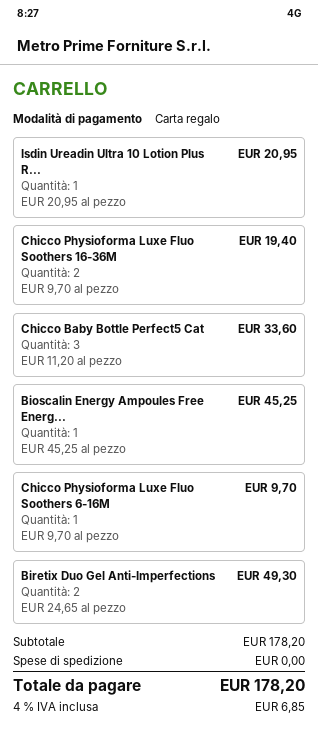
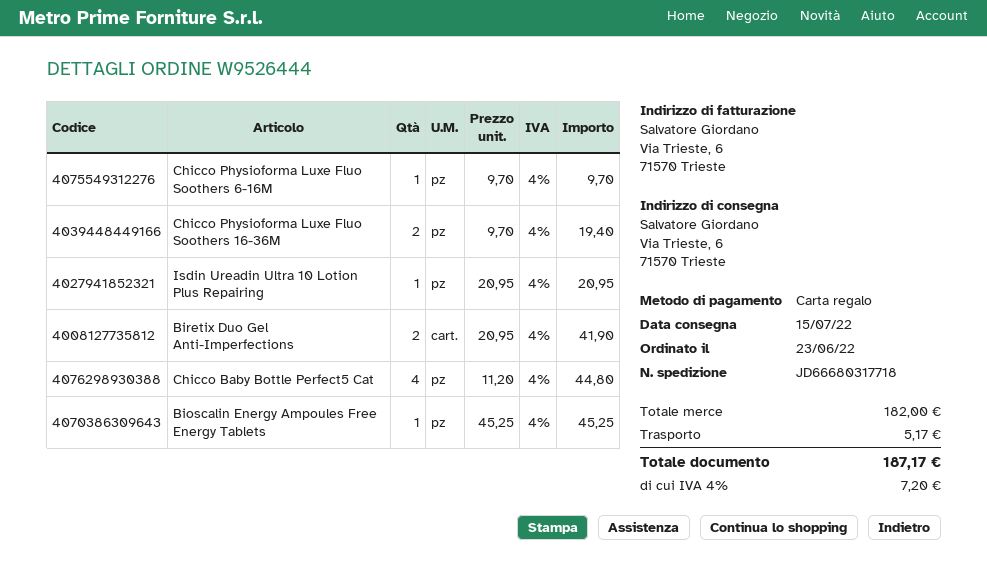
Chicco Baby Bottle Perfect5 Cat: 3 x 11.20 = 33.60 -> 4 x 11.20 = 44.80
Biretix Duo Gel Anti-Imperfections: 2 x 24.65 = 49.30 -> 2 x 20.95 = 41.90
subtotal: 178.20 -> 182.00
shipping: 0.00 -> 5.17
tax: 4% = 6.85 -> 4% = 7.20
total: 178.20 -> 187.17

